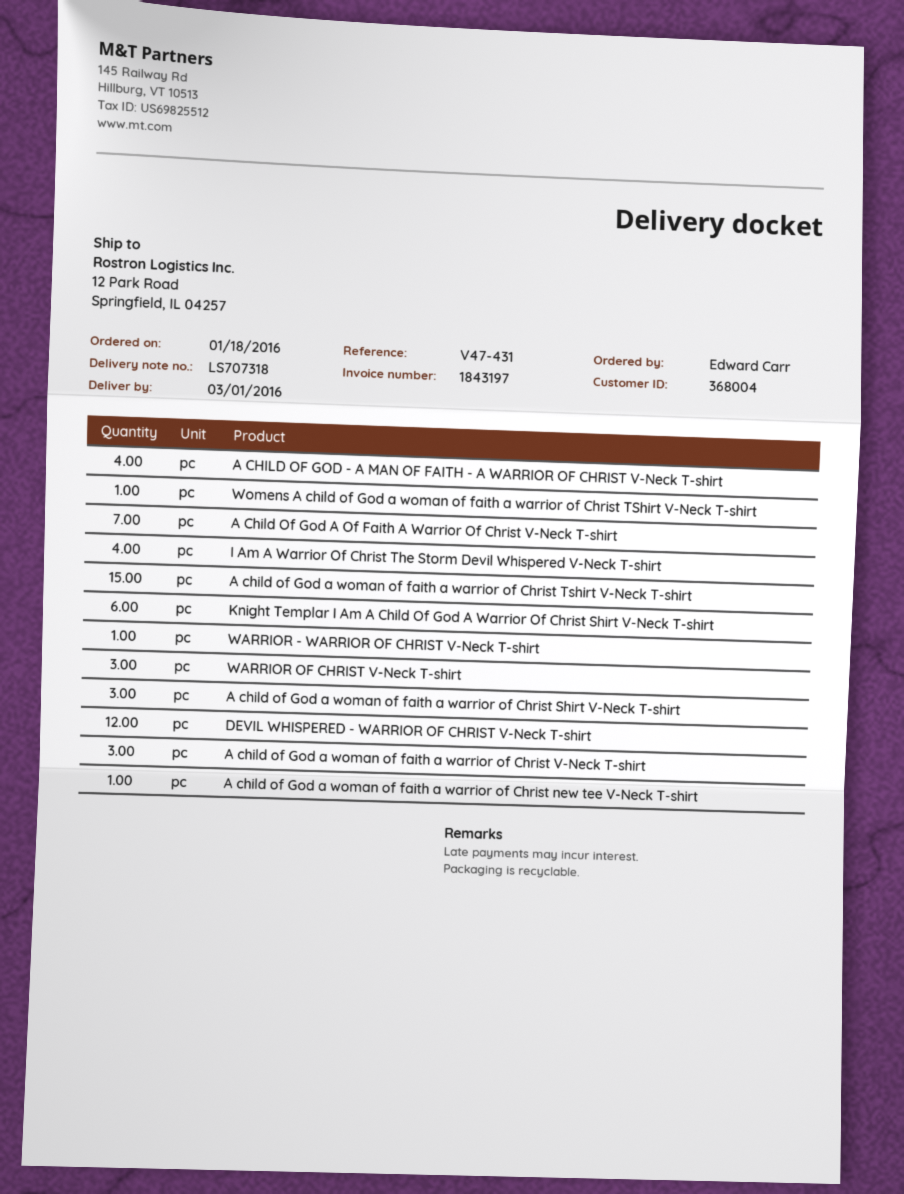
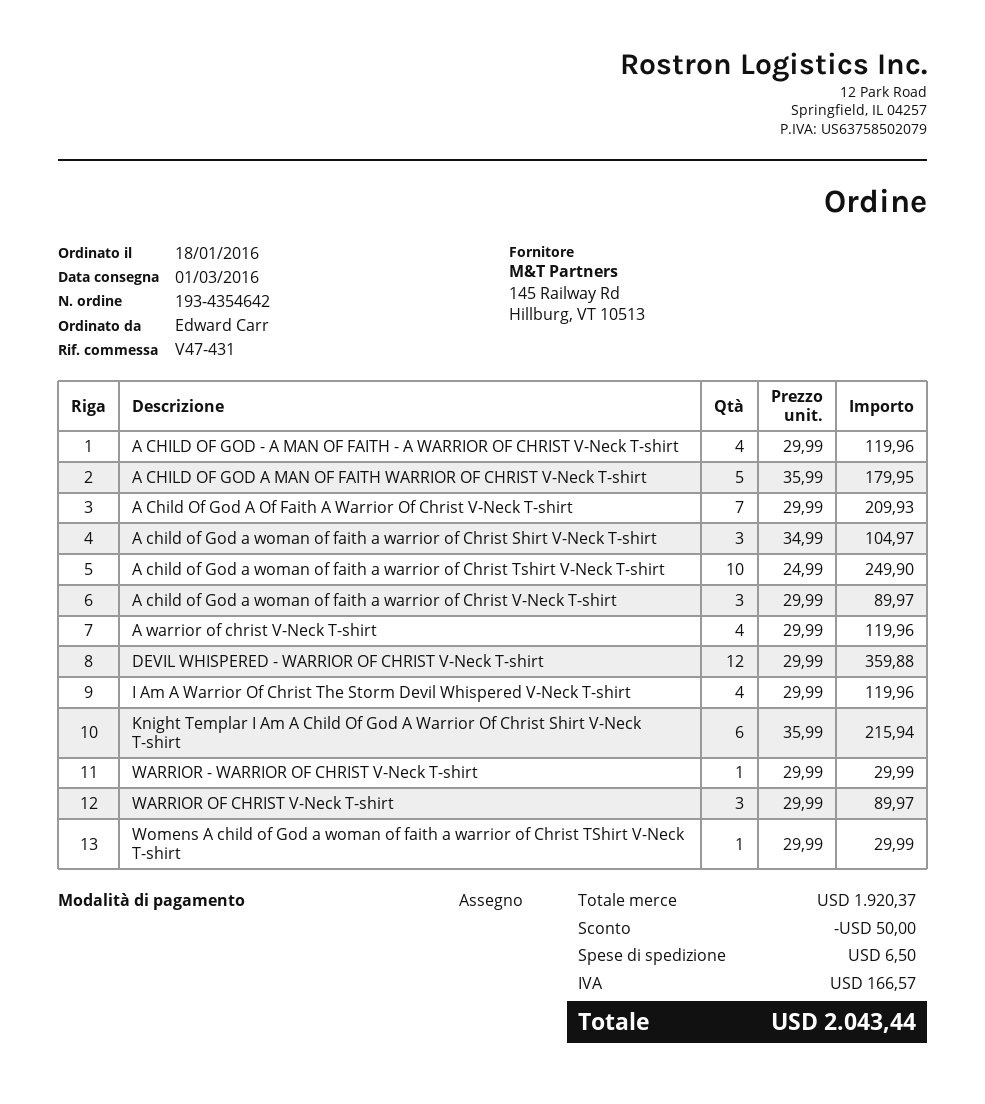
A child of God a woman of faith a warrior of Christ Tshirt V-Neck T-shirt: 15 -> 10
A child of God a woman of faith a warrior of Christ new tee V-Neck T-shirt: 1 -> none
A CHILD OF GOD A MAN OF FAITH WARRIOR OF CHRIST V-Neck T-shirt: none -> 5
A warrior of christ V-Neck T-shirt: none -> 4

